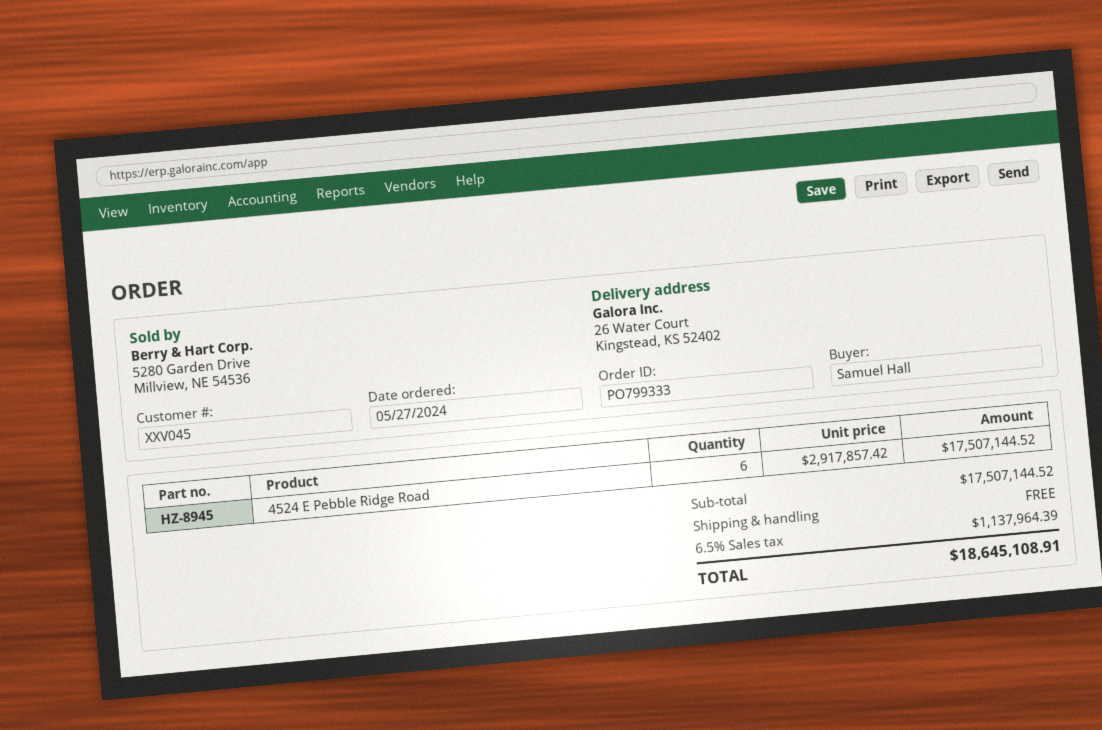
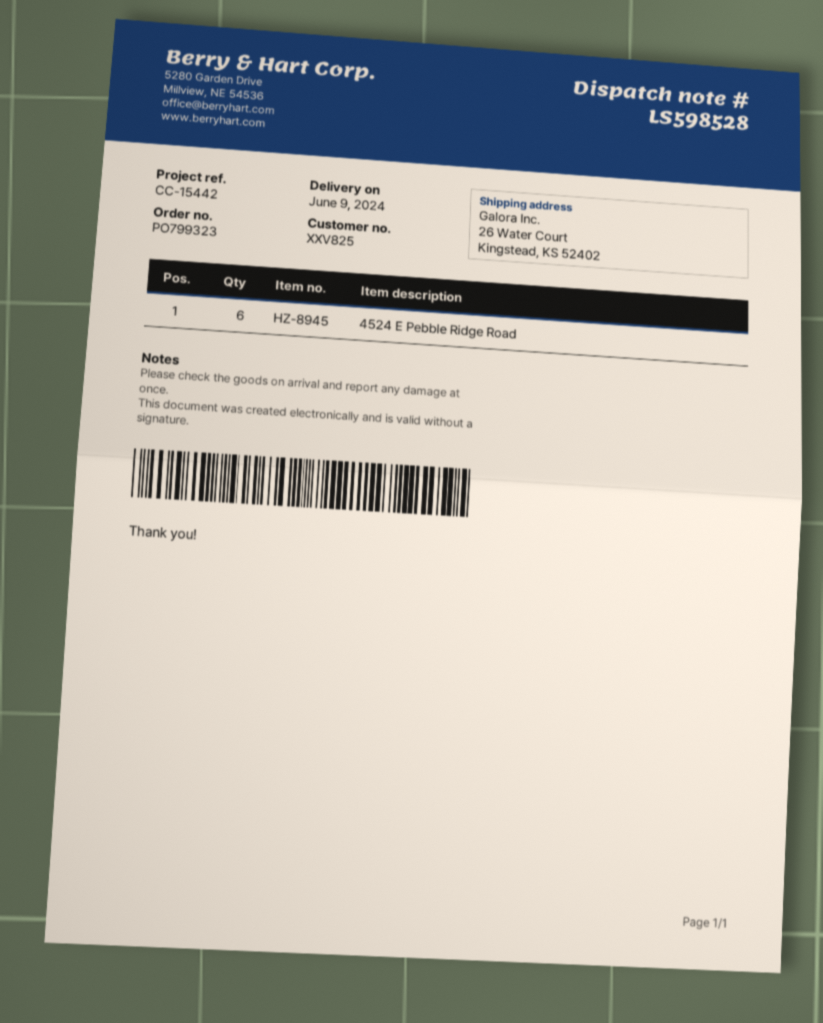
order number: PO799333 -> PO799323
customer number: XXV045 -> XXV825

